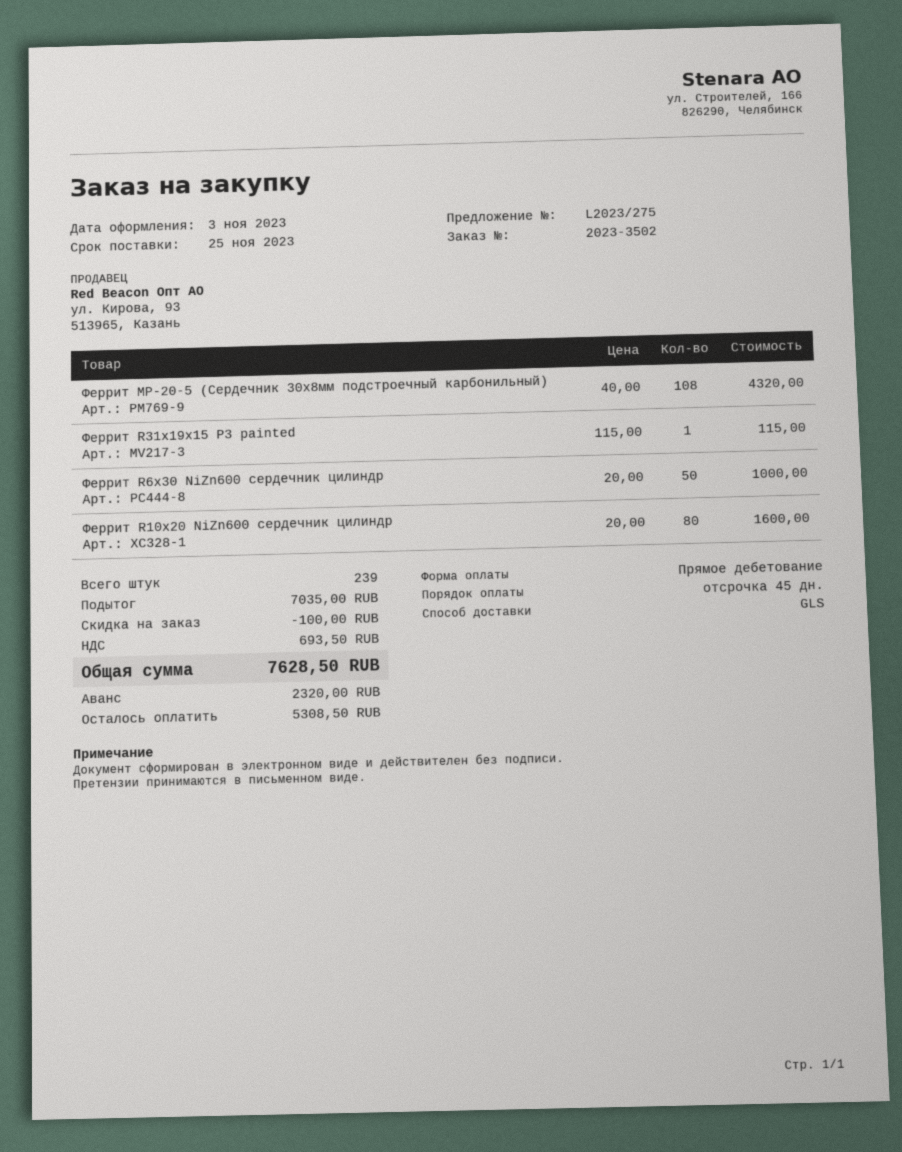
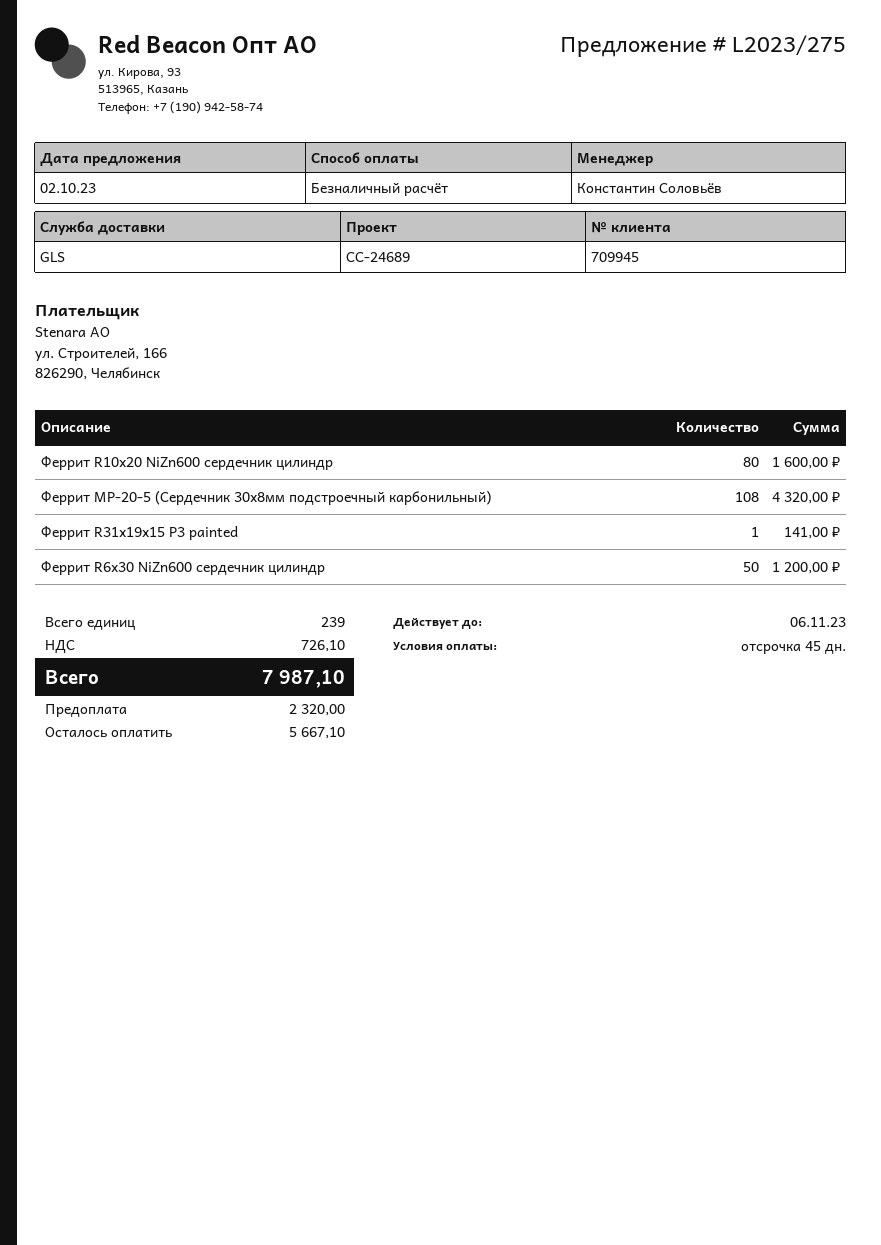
payment method: direct debit -> bank transfer
Феррит R31x19x15 P3 painted: 1 for 115.00 -> 1 for 141.00
Феррит R6х30 NiZn600 сердечник цилиндр: 50 for 1000.00 -> 50 for 1200.00
discount: 100.00 -> none
tax: 693.50 -> 726.10
total: 7628.50 -> 7987.10
balance: 5308.50 -> 5667.10

